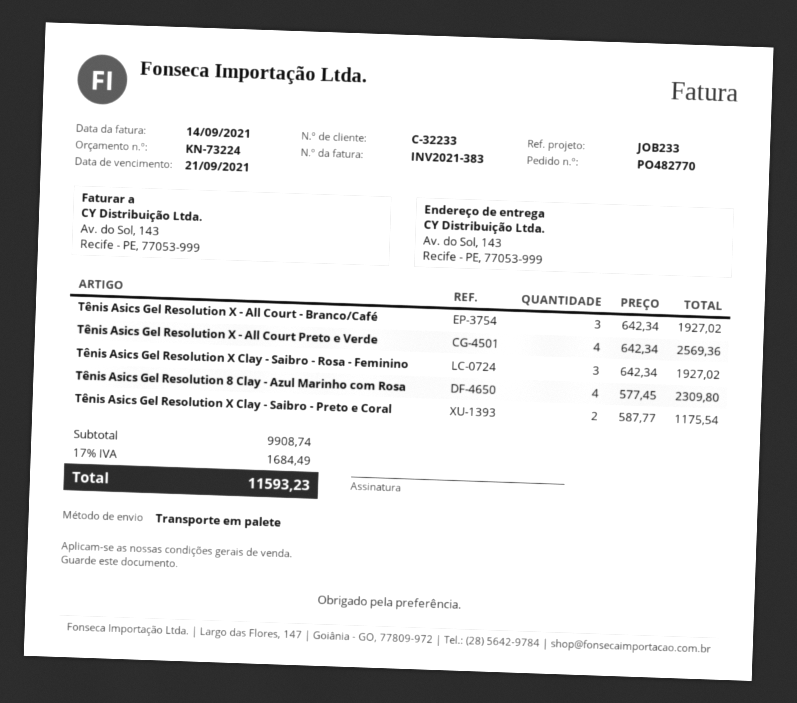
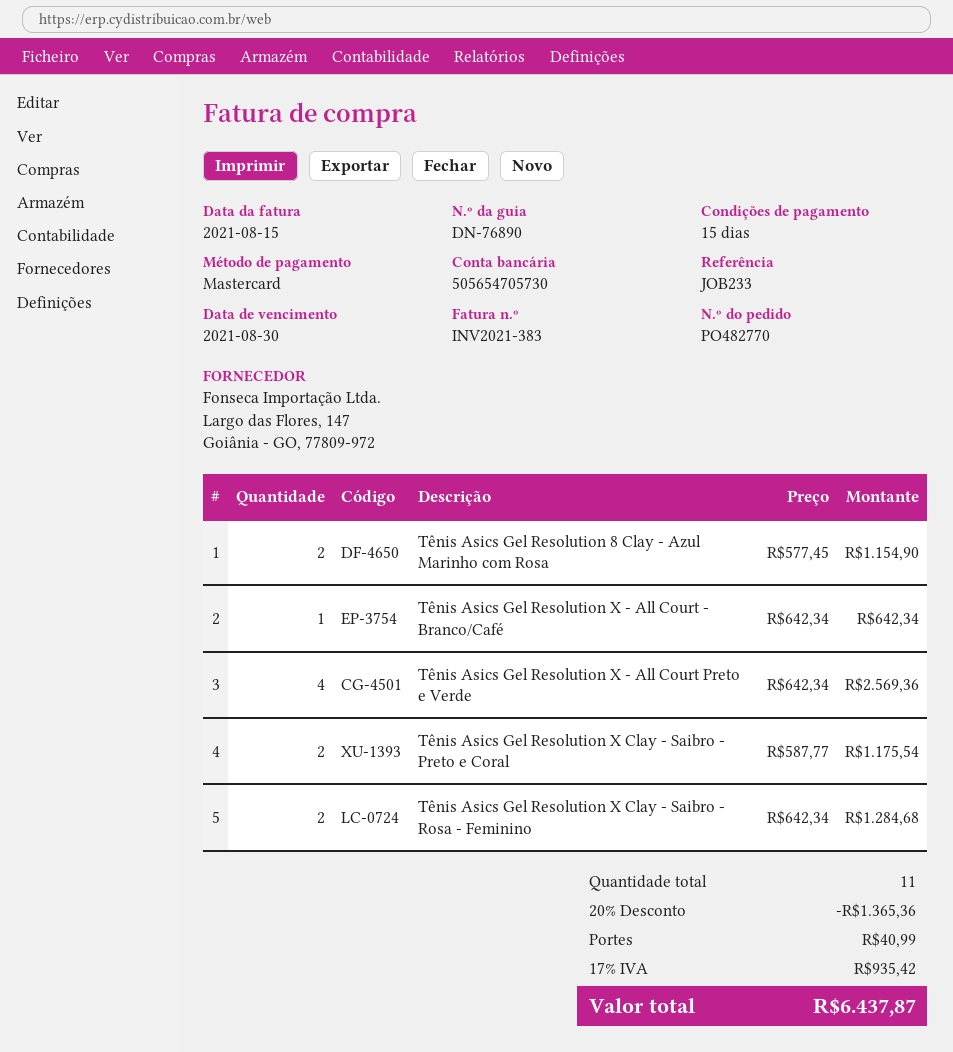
invoice date: 2021-09-14 -> 2021-08-15
due date: 2021-09-21 -> 2021-08-30
Tênis Asics Gel Resolution X - All Court - Branco/Café: 3 x 642.34 = 1927.02 -> 1 x 642.34 = 642.34
Tênis Asics Gel Resolution X Clay - Saibro - Rosa - Feminino: 3 x 642.34 = 1927.02 -> 2 x 642.34 = 1284.68
Tênis Asics Gel Resolution 8 Clay - Azul Marinho com Rosa: 4 x 577.45 = 2309.80 -> 2 x 577.45 = 1154.90
discount: none -> 20% = 1365.36
shipping: none -> 40.99
tax: 17% = 1684.49 -> 17% = 935.42
total: 11593.23 -> 6437.87

